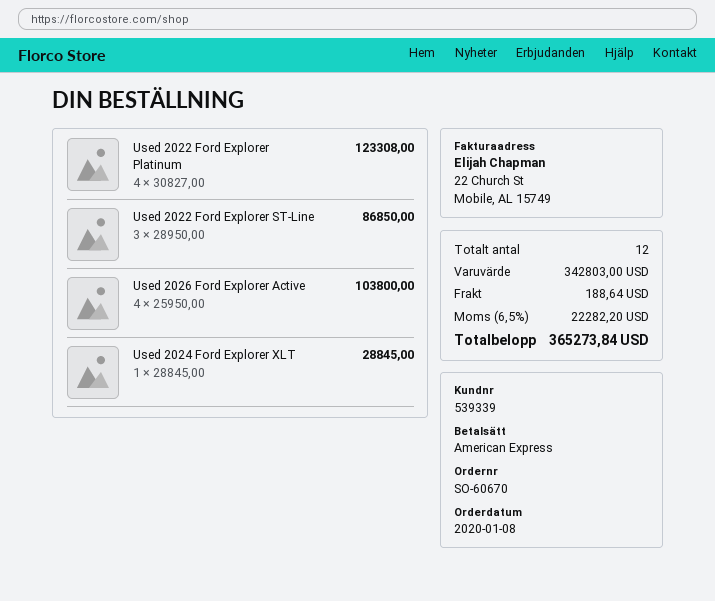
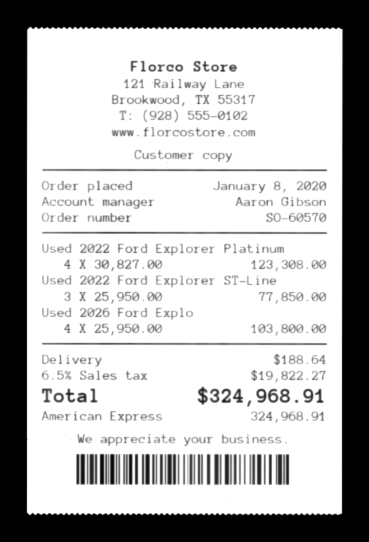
order number: SO-60670 -> SO-60570
Used 2022 Ford Explorer ST-Line: 3 x 28950.00 = 86850.00 -> 3 x 25950.00 = 77850.00
Used 2024 Ford Explorer XLT: 1 x 28845.00 = 28845.00 -> none
tax: 6.5% = 22282.20 -> 6.5% = 19822.27
total: 365273.84 -> 324968.91

